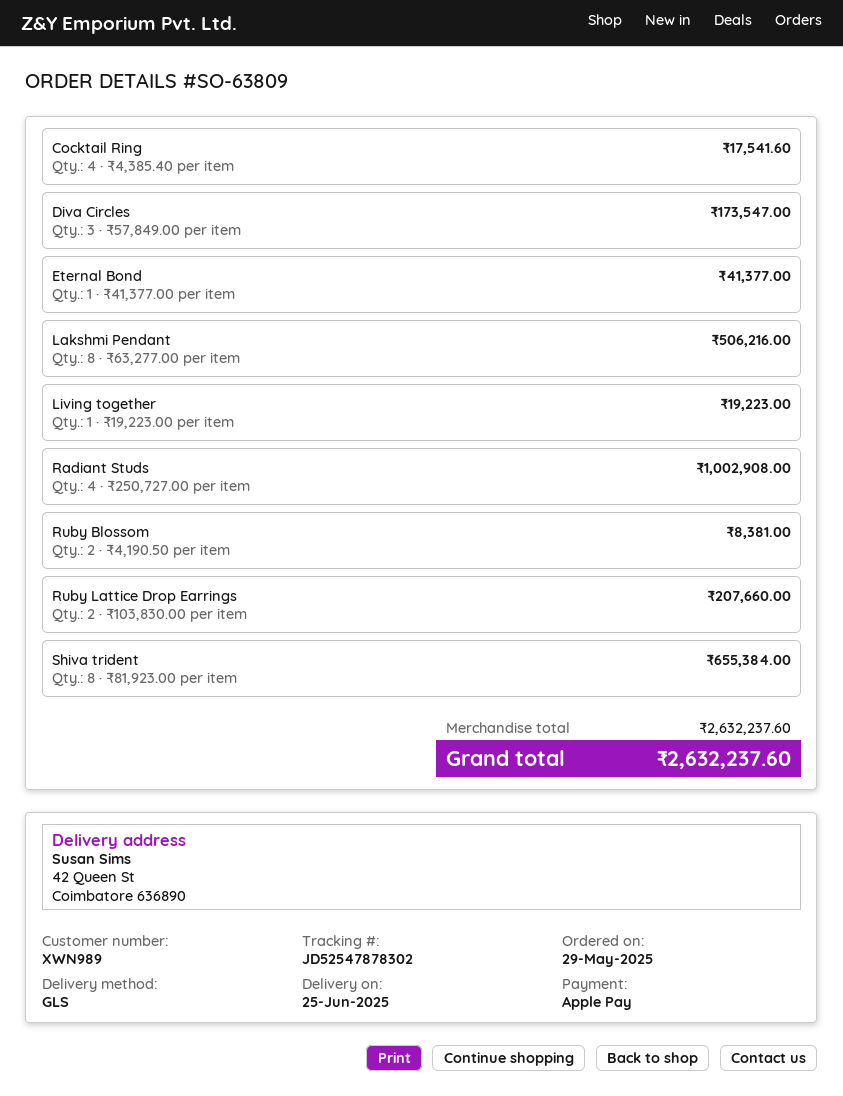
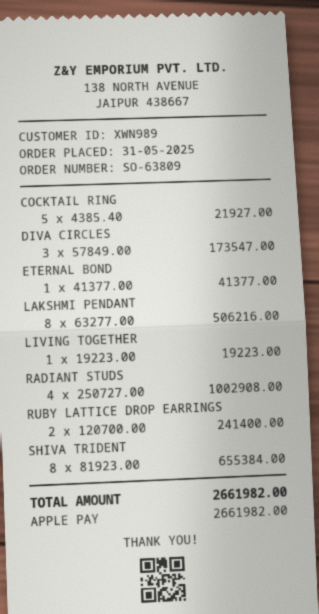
order date: 2025-05-29 -> 2025-05-31
Cocktail Ring: 4 x 4385.40 = 17541.60 -> 5 x 4385.40 = 21927.00
Ruby Blossom: 2 x 4190.50 = 8381.00 -> none
Ruby Lattice Drop Earrings: 2 x 103830.00 = 207660.00 -> 2 x 120700.00 = 241400.00
total: 2632237.60 -> 2661982.00

